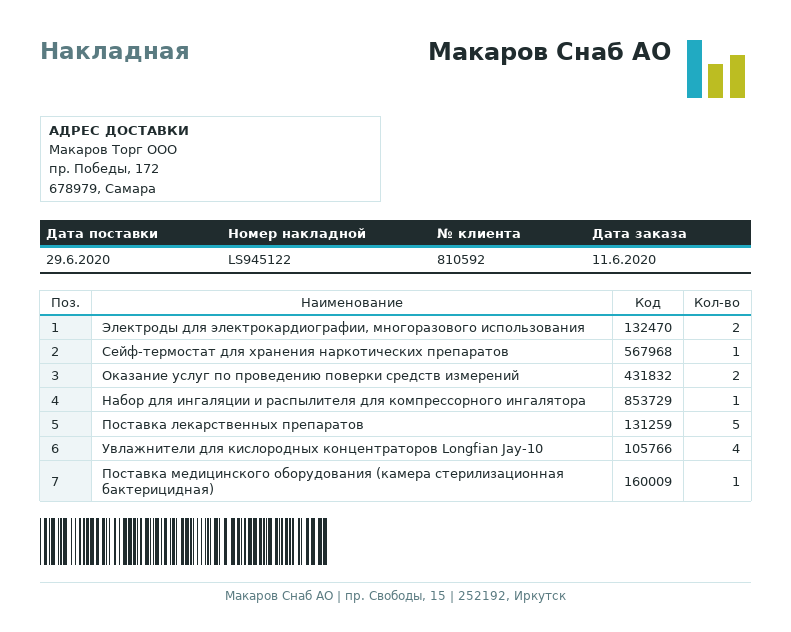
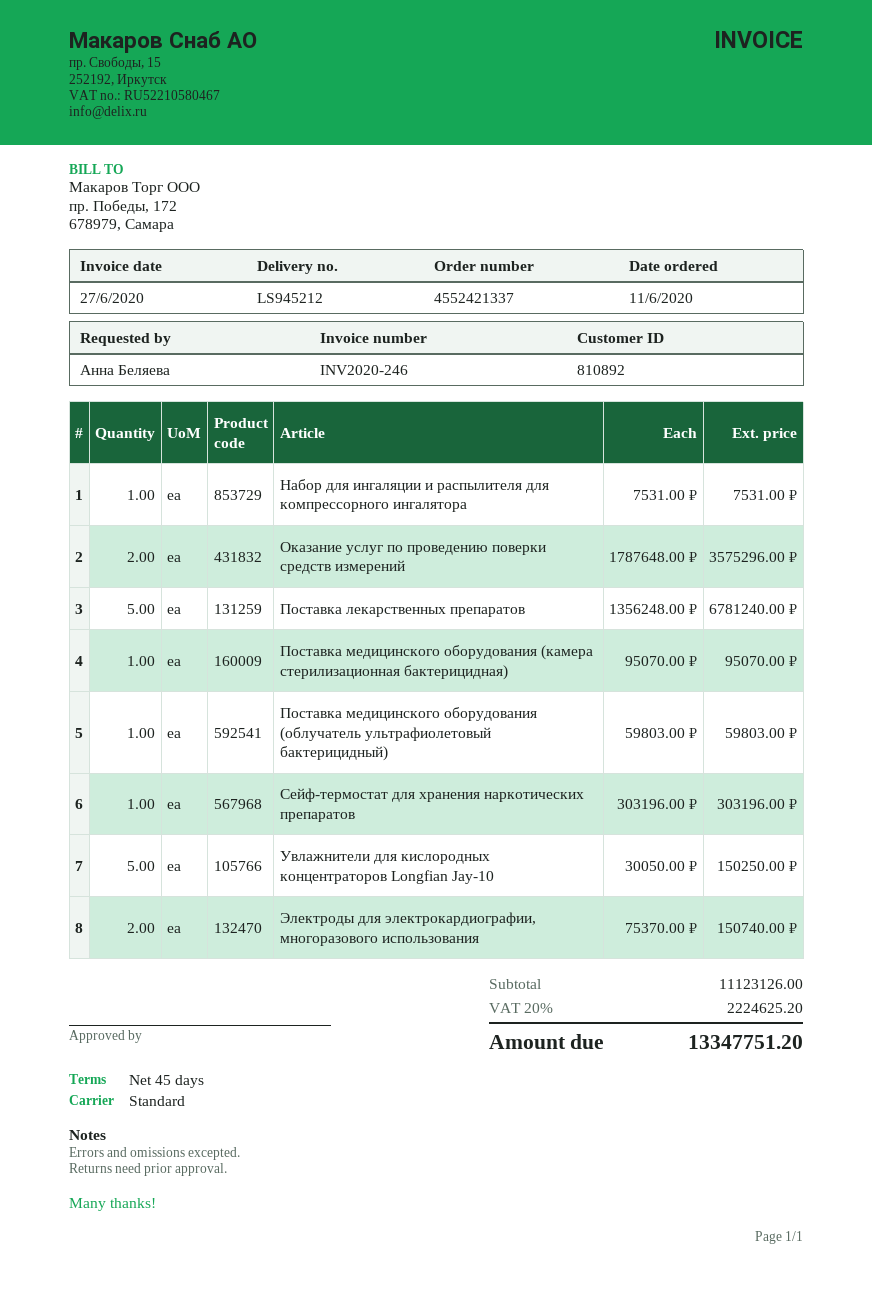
delivery note number: LS945122 -> LS945212
customer number: 810592 -> 810892
Увлажнители для кислородных концентраторов Longfian Jay-10: 4 -> 5
Поставка медицинского оборудования (облучатель ультрафиолетовый бактерицидный): none -> 1

